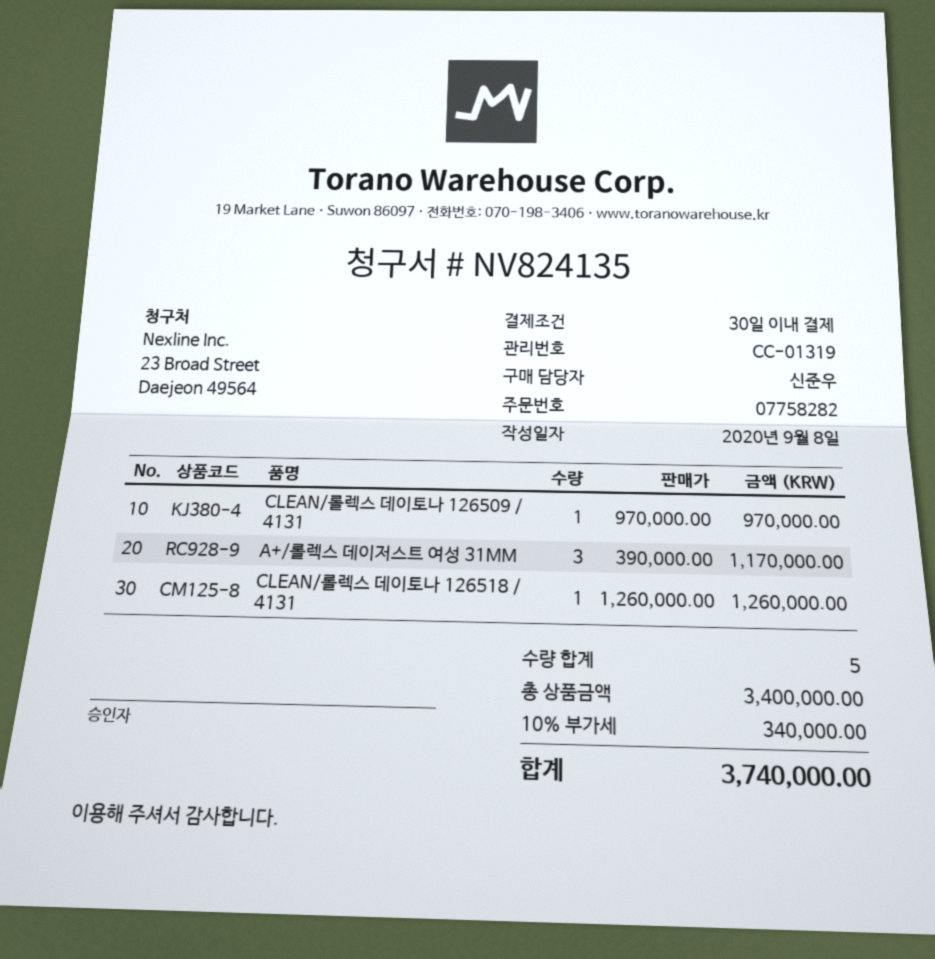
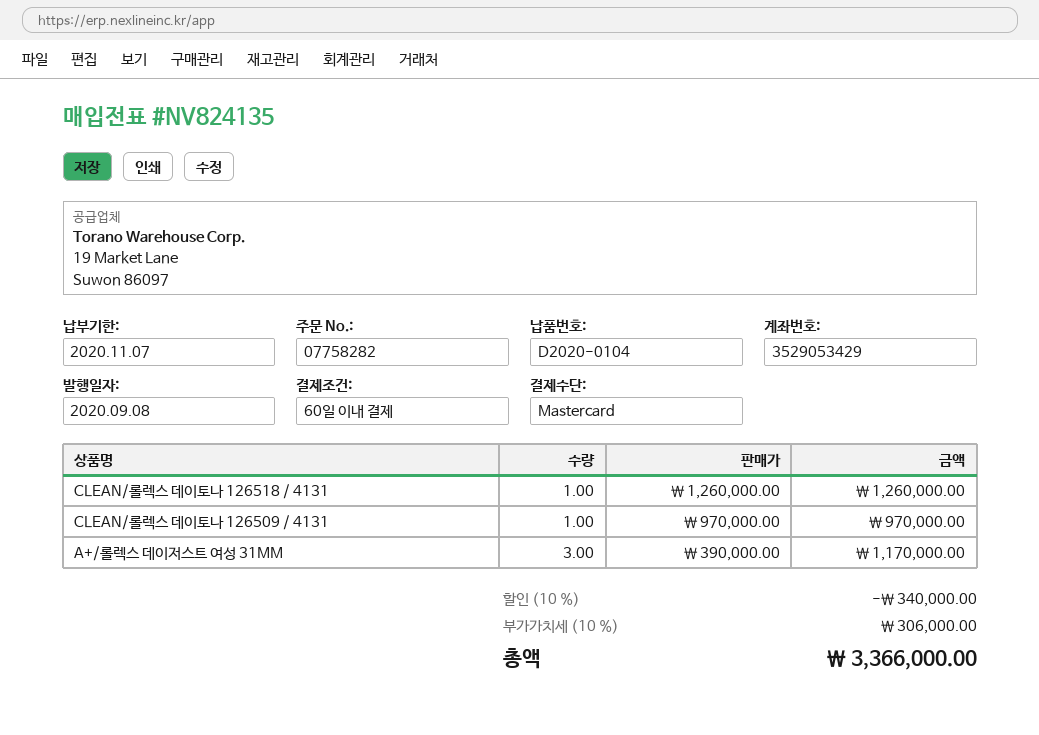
payment terms: 30 days -> 60 days
discount: none -> 10% = 340000.00
tax: 10% = 340000.00 -> 10% = 306000.00
total: 3740000.00 -> 3366000.00

